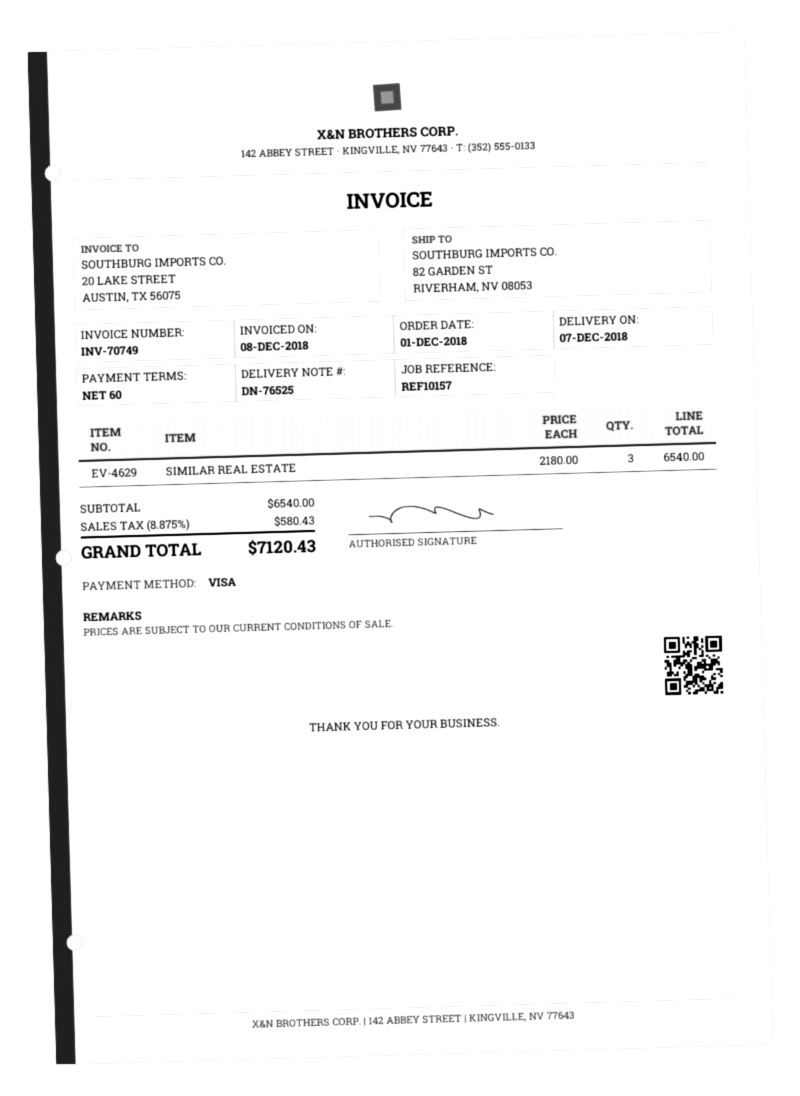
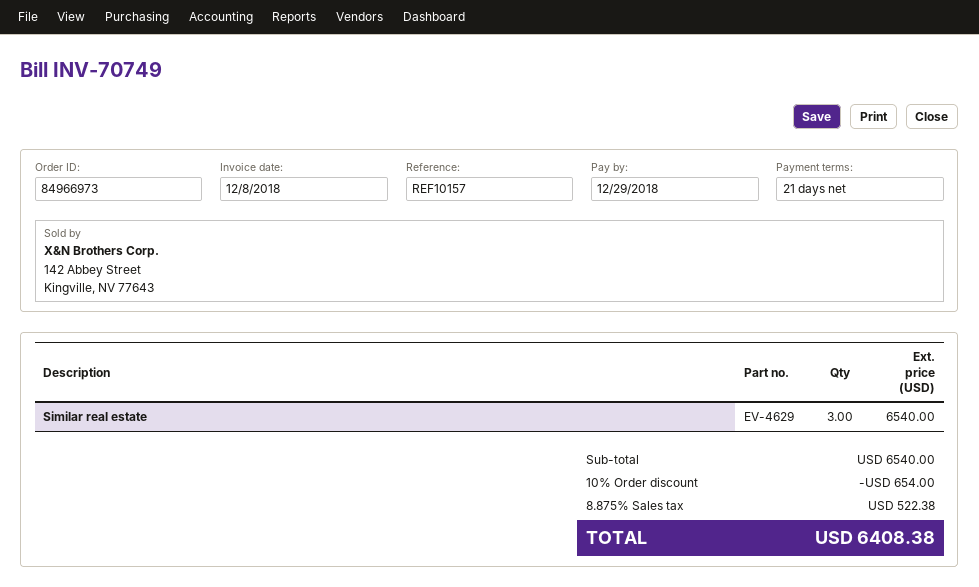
payment terms: 60 days -> 21 days
discount: none -> 10% = 654.00
tax: 8.875% = 580.43 -> 8.875% = 522.38
total: 7120.43 -> 6408.38

